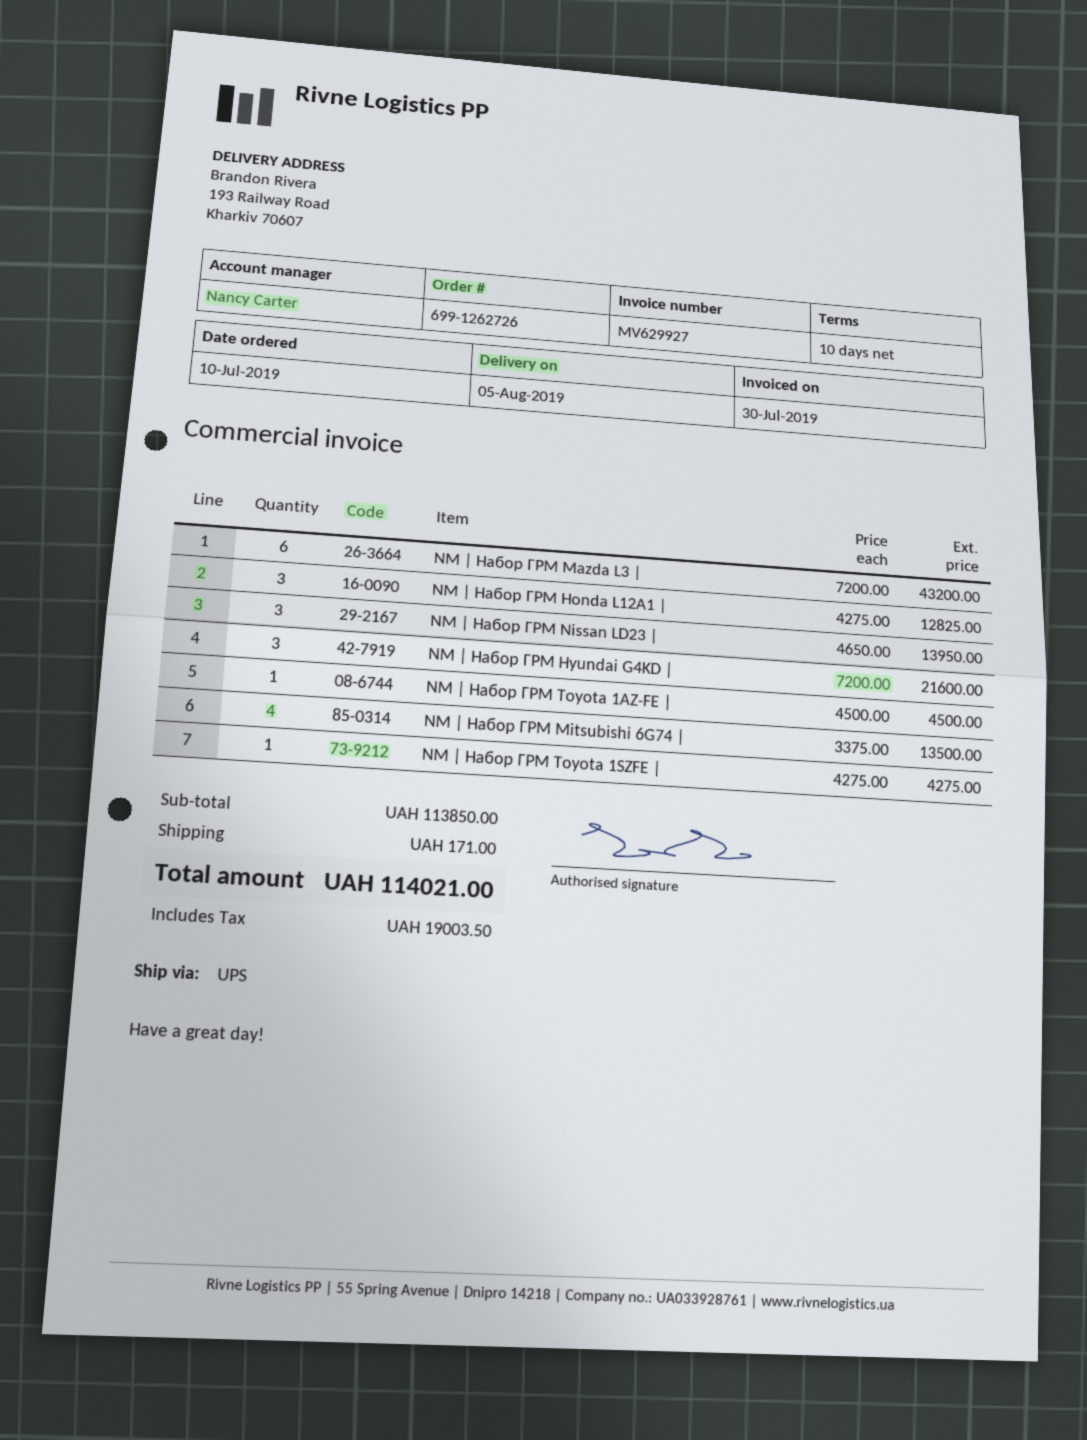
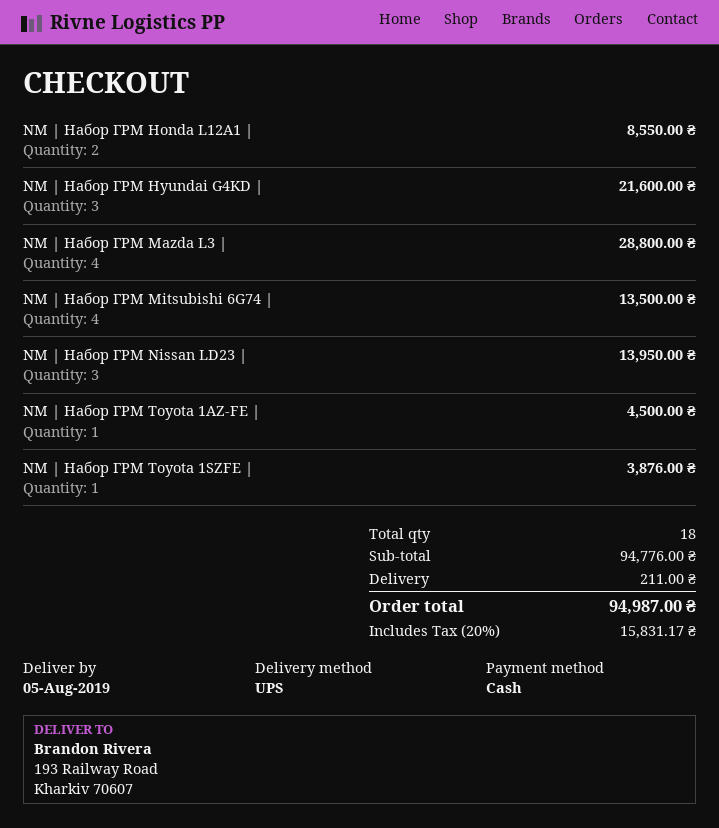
NM | Набор ГРМ Mazda L3 |: 6 for 43200.00 -> 4 for 28800.00
NM | Набор ГРМ Honda L12A1 |: 3 for 12825.00 -> 2 for 8550.00
NM | Набор ГРМ Toyota 1SZFE |: 1 for 4275.00 -> 1 for 3876.00
subtotal: 113850.00 -> 94776.00
shipping: 171.00 -> 211.00
tax: 19003.50 -> 15831.17
total: 114021.00 -> 94987.00

